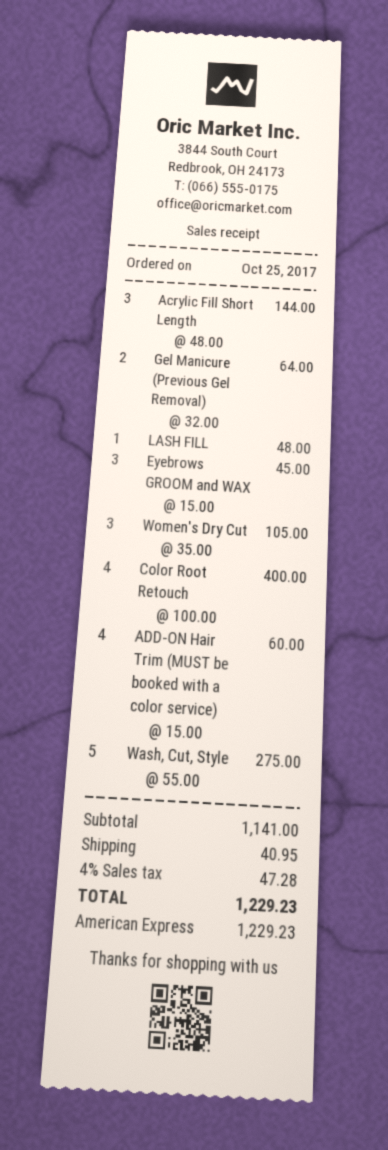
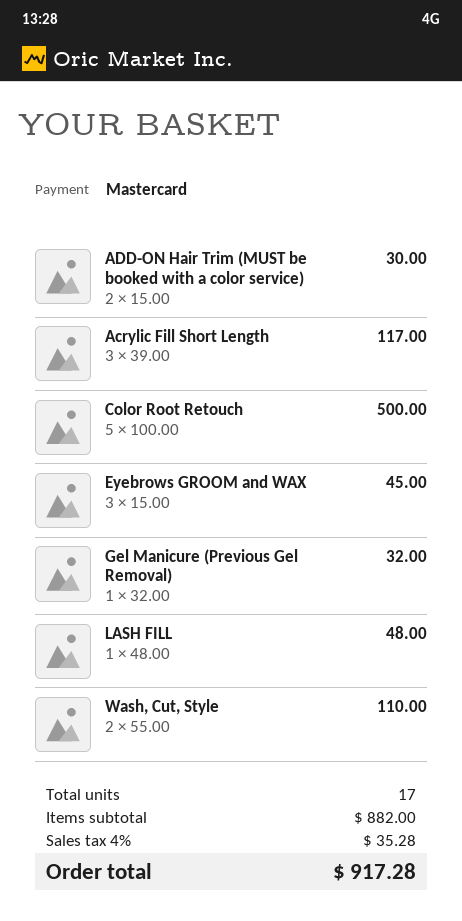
payment method: American Express -> Mastercard
Acrylic Fill Short Length: 3 x 48.00 = 144.00 -> 3 x 39.00 = 117.00
Gel Manicure (Previous Gel Removal): 2 x 32.00 = 64.00 -> 1 x 32.00 = 32.00
Women's Dry Cut: 3 x 35.00 = 105.00 -> none
Color Root Retouch: 4 x 100.00 = 400.00 -> 5 x 100.00 = 500.00
ADD-ON Hair Trim (MUST be booked with a color service): 4 x 15.00 = 60.00 -> 2 x 15.00 = 30.00
Wash, Cut, Style: 5 x 55.00 = 275.00 -> 2 x 55.00 = 110.00
subtotal: 1141.00 -> 882.00
shipping: 40.95 -> none
tax: 4% = 47.28 -> 4% = 35.28
total: 1229.23 -> 917.28

